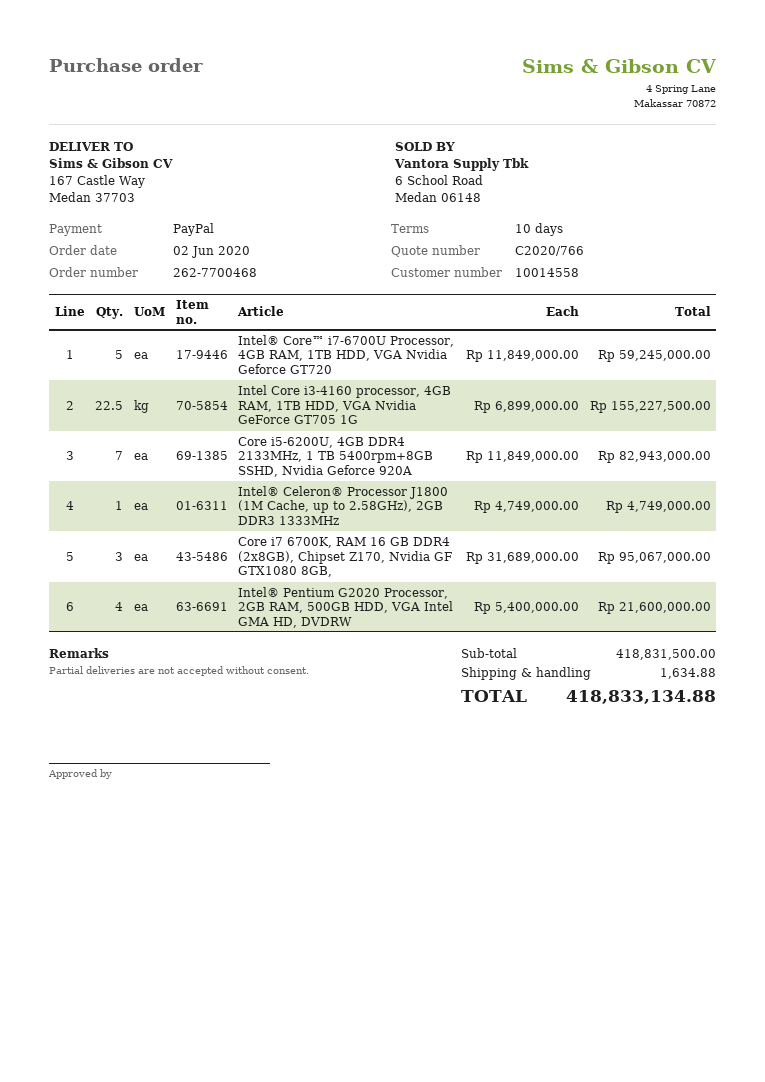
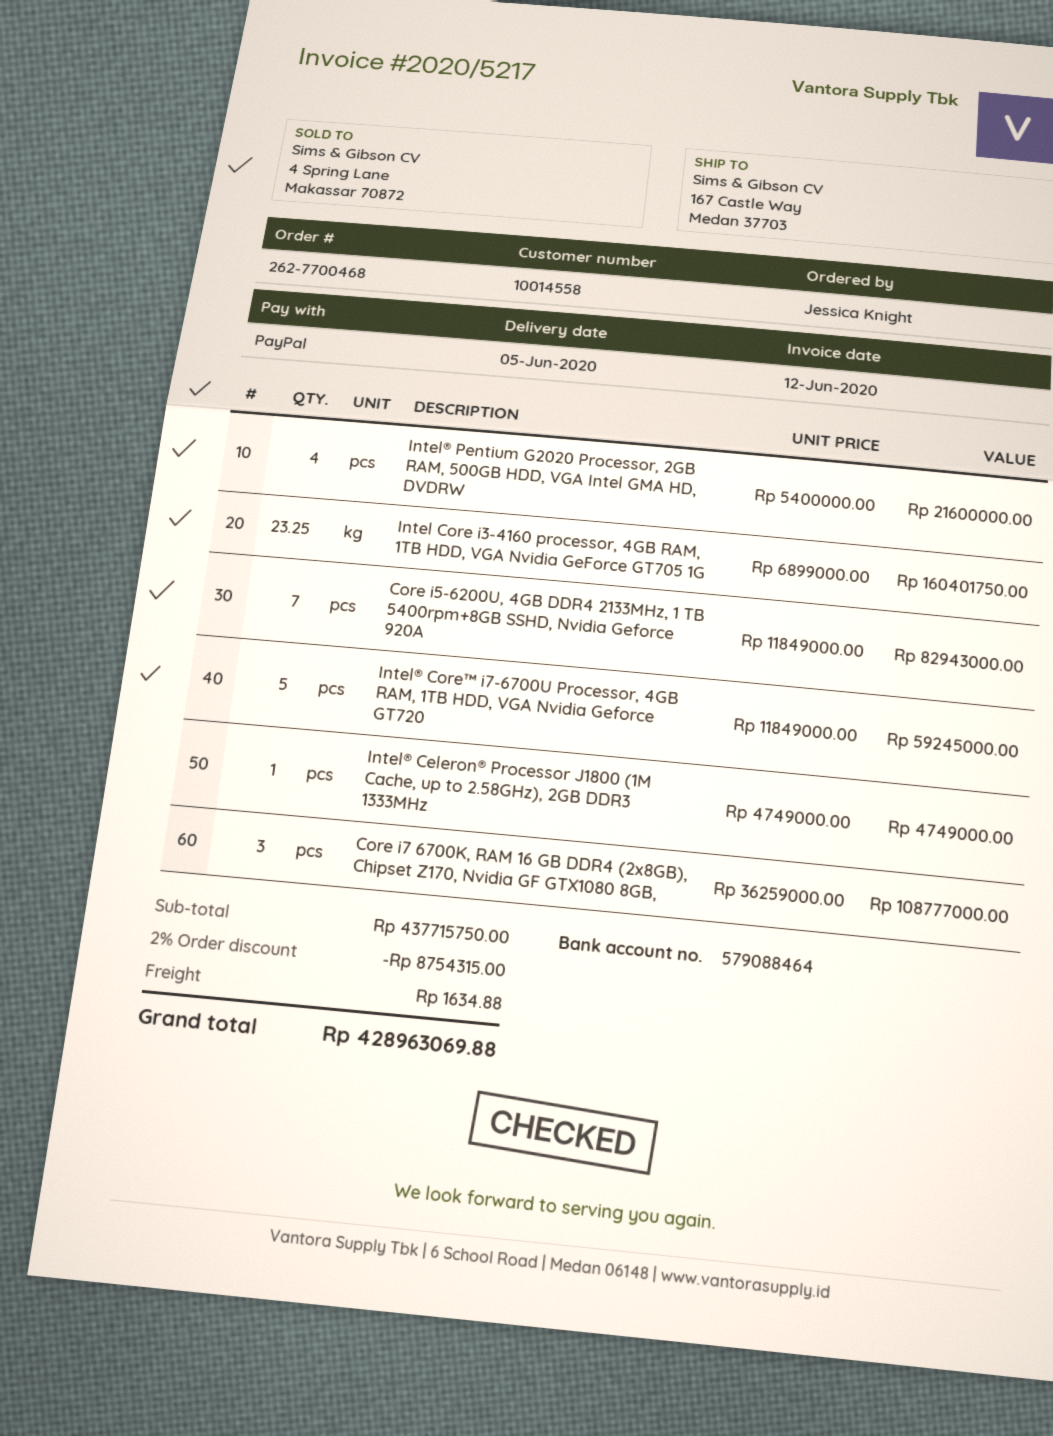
Intel Core i3-4160 processor, 4GB RAM, 1TB HDD, VGA Nvidia GeForce GT705 1G: 22.5 x 6899000.00 = 155227500.00 -> 23.25 x 6899000.00 = 160401750.00
Core i7 6700K, RAM 16 GB DDR4 (2x8GB), Chipset Z170, Nvidia GF GTX1080 8GB,: 3 x 31689000.00 = 95067000.00 -> 3 x 36259000.00 = 108777000.00
subtotal: 418831500.00 -> 437715750.00
discount: none -> 2% = 8754315.00
total: 418833134.88 -> 428963069.88

